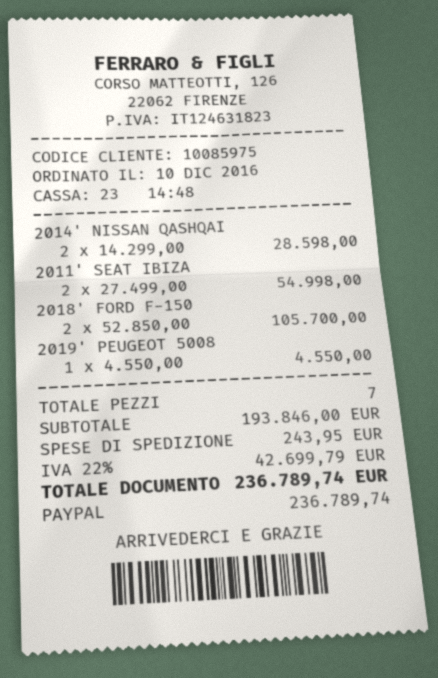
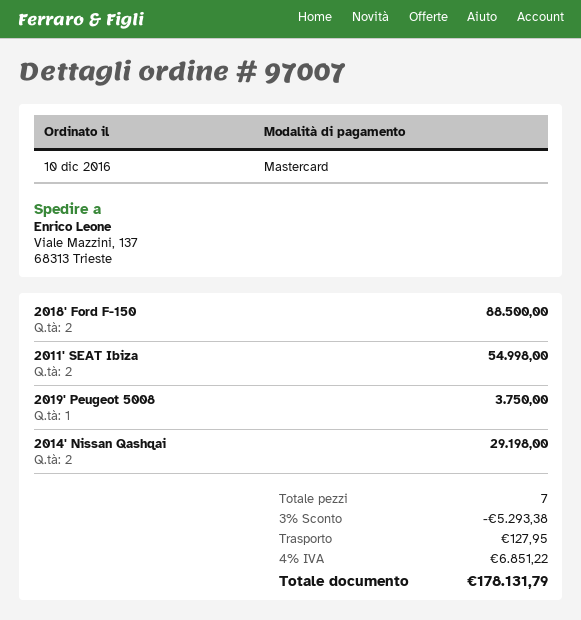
payment method: PayPal -> Mastercard
2014' NISSAN QASHQAI: 2 for 28598.00 -> 2 for 29198.00
2018' FORD F-150: 2 for 105700.00 -> 2 for 88500.00
2019' PEUGEOT 5008: 1 for 4550.00 -> 1 for 3750.00
discount: none -> 3% = 5293.38
shipping: 243.95 -> 127.95
tax: 22% = 42699.79 -> 4% = 6851.22
total: 236789.74 -> 178131.79

